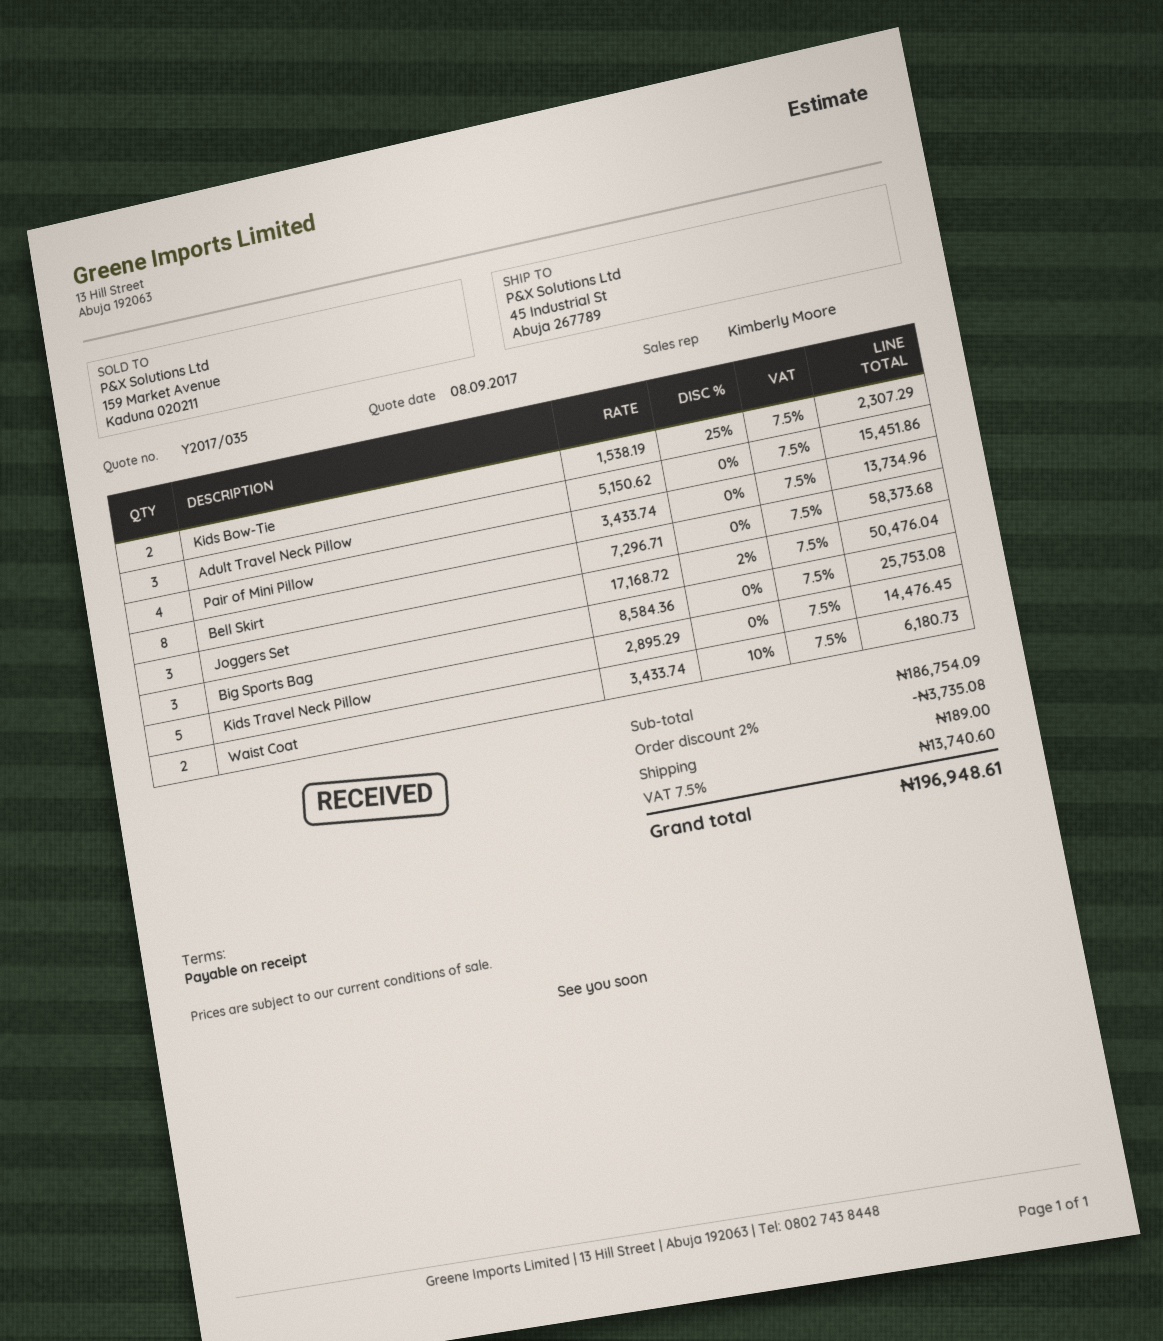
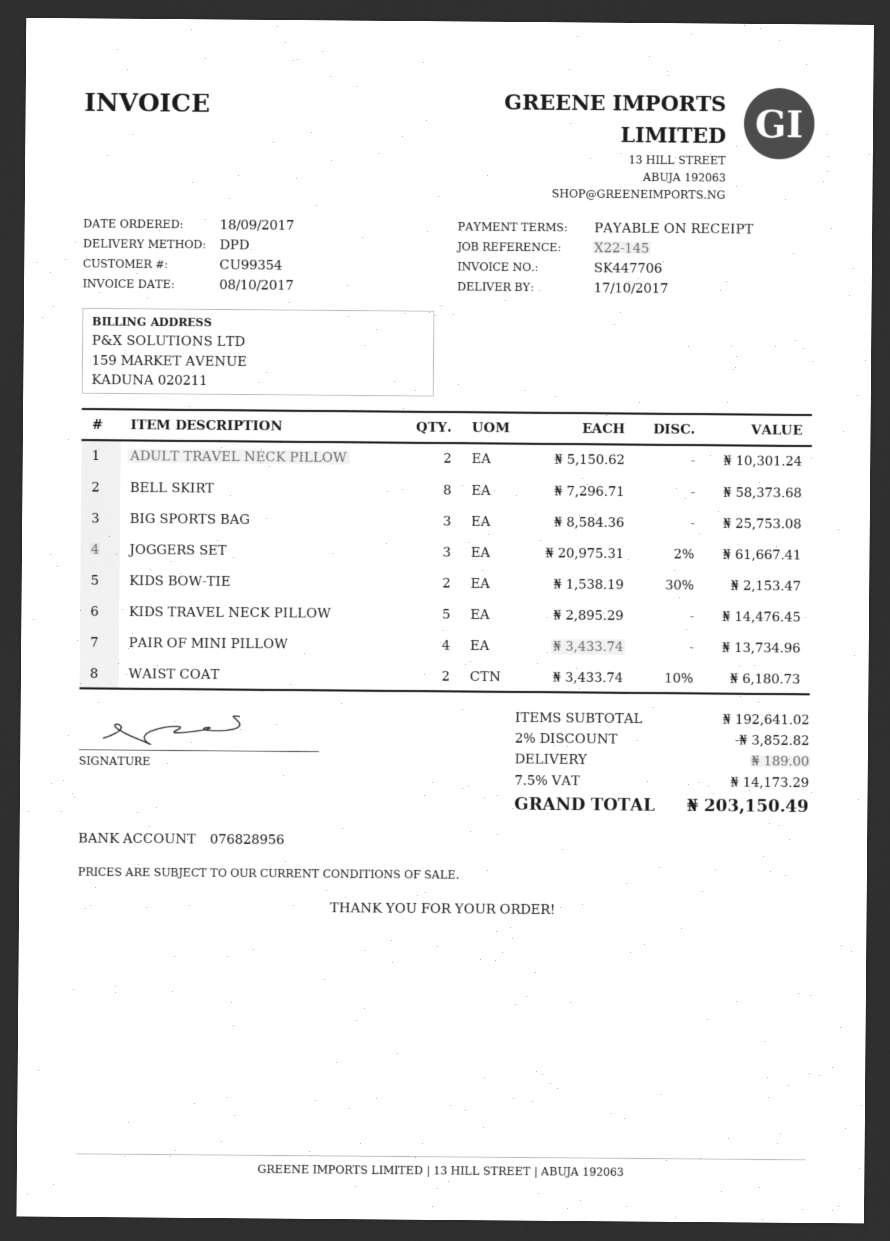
Kids Bow-Tie: 2 x 1538.19 - 25% = 2307.29 -> 2 x 1538.19 - 30% = 2153.47
Adult Travel Neck Pillow: 3 x 5150.62 = 15451.86 -> 2 x 5150.62 = 10301.24
Joggers Set: 3 x 17168.72 - 2% = 50476.04 -> 3 x 20975.31 - 2% = 61667.41
subtotal: 186754.09 -> 192641.02
discount: 2% = 3735.08 -> 2% = 3852.82
tax: 7.5% = 13740.60 -> 7.5% = 14173.29
total: 196948.61 -> 203150.49

